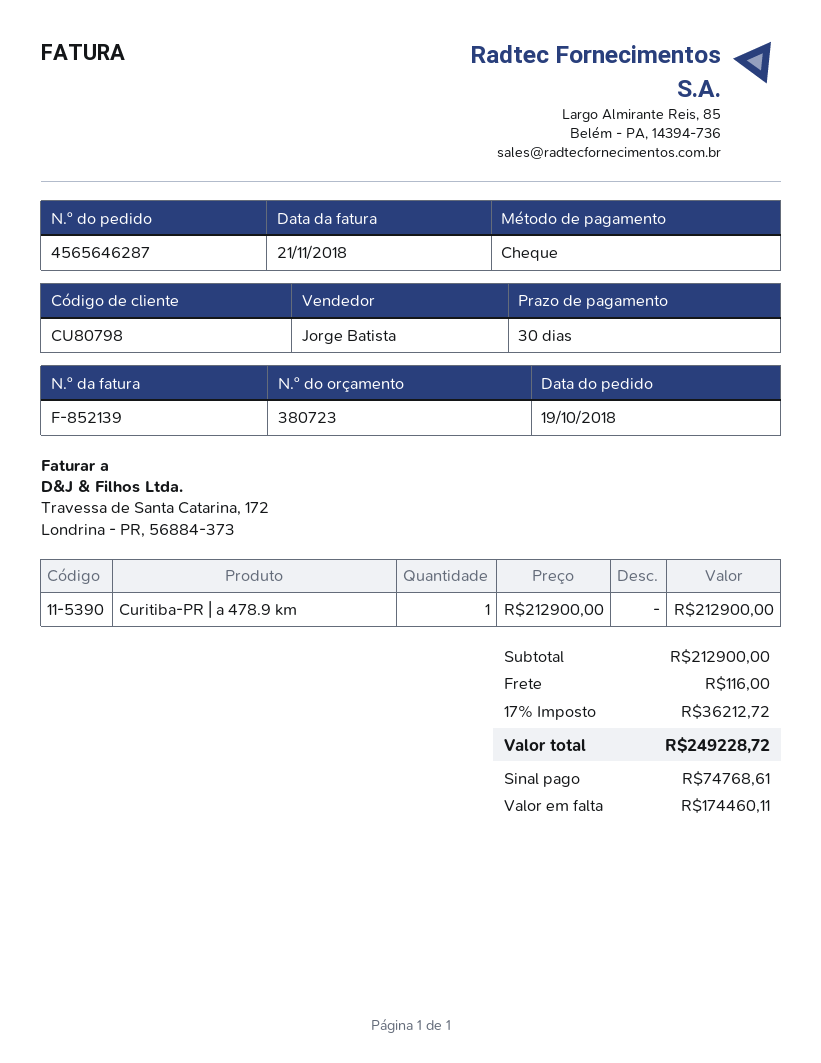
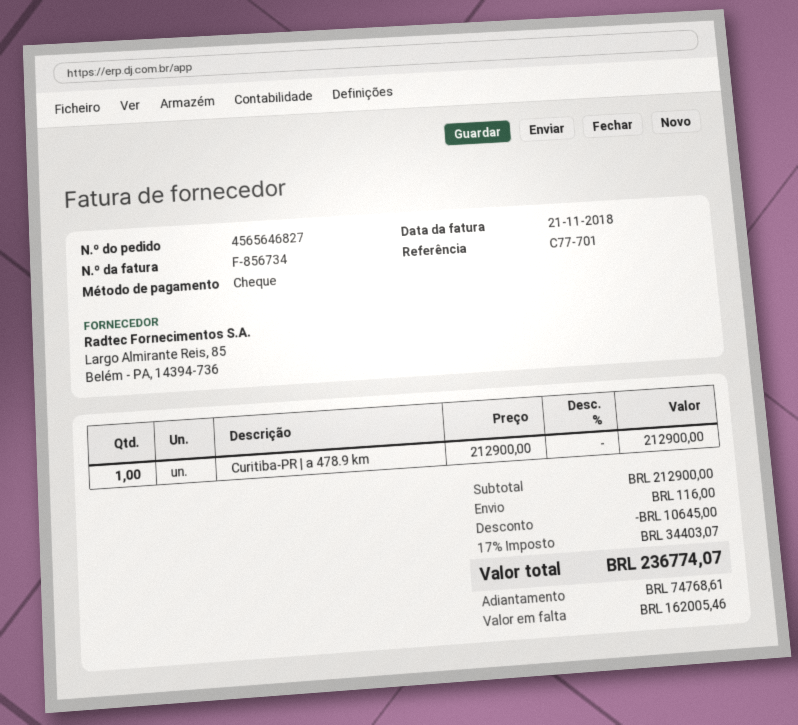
order number: 4565646287 -> 4565646827
invoice number: F-852139 -> F-856734
discount: none -> 10645.00
tax: 17% = 36212.72 -> 17% = 34403.07
total: 249228.72 -> 236774.07
balance: 174460.11 -> 162005.46

